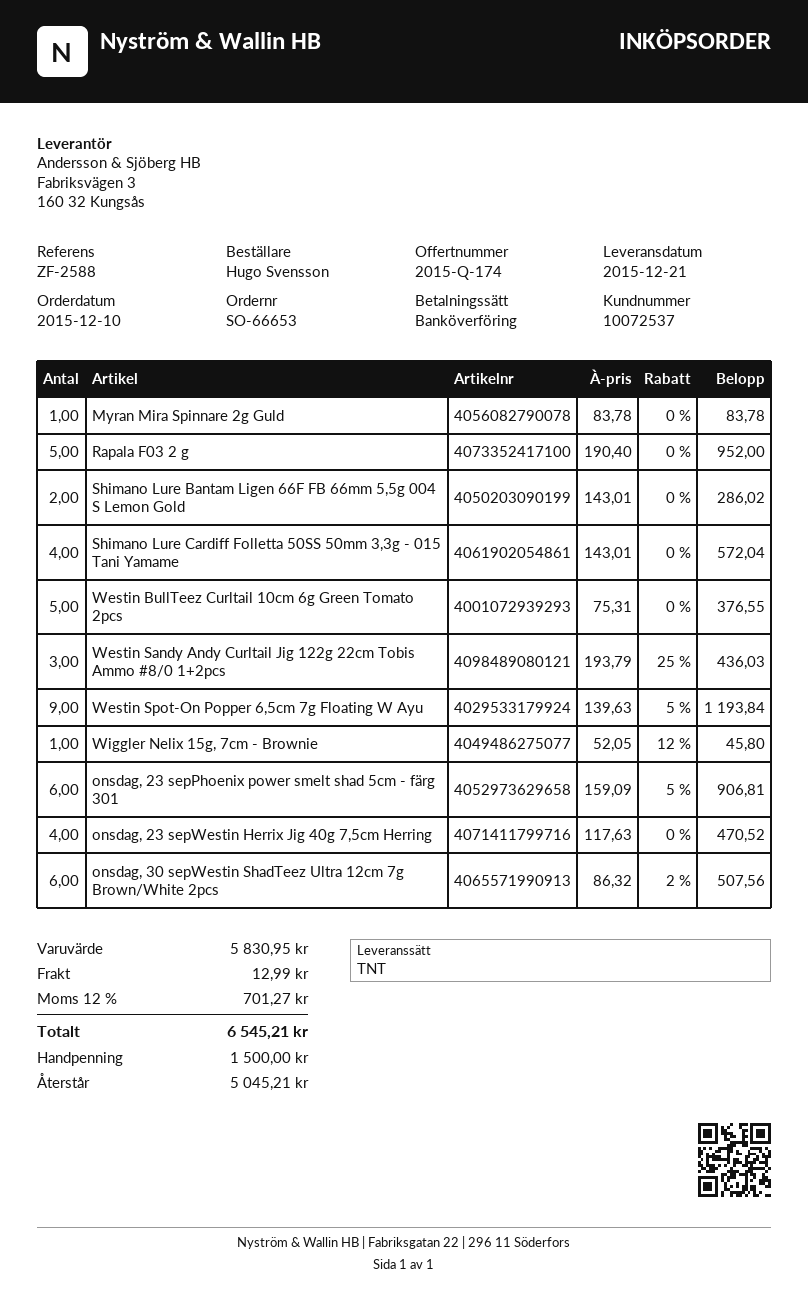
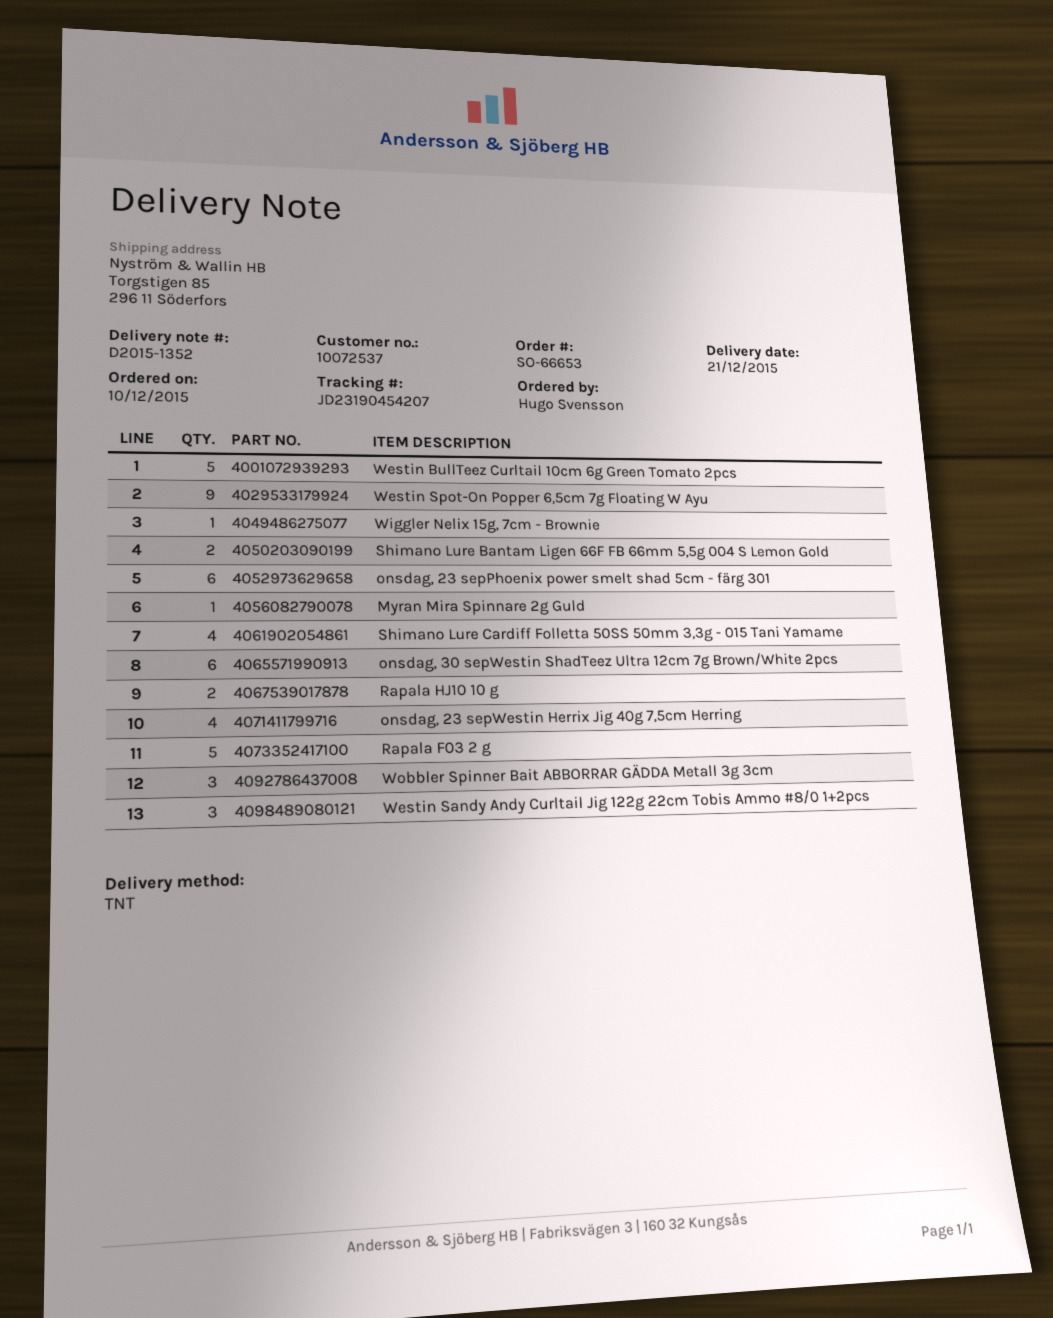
Rapala HJ10 10 g: none -> 2
Wobbler Spinner Bait ABBORRAR GÄDDA Metall 3g 3cm: none -> 3

